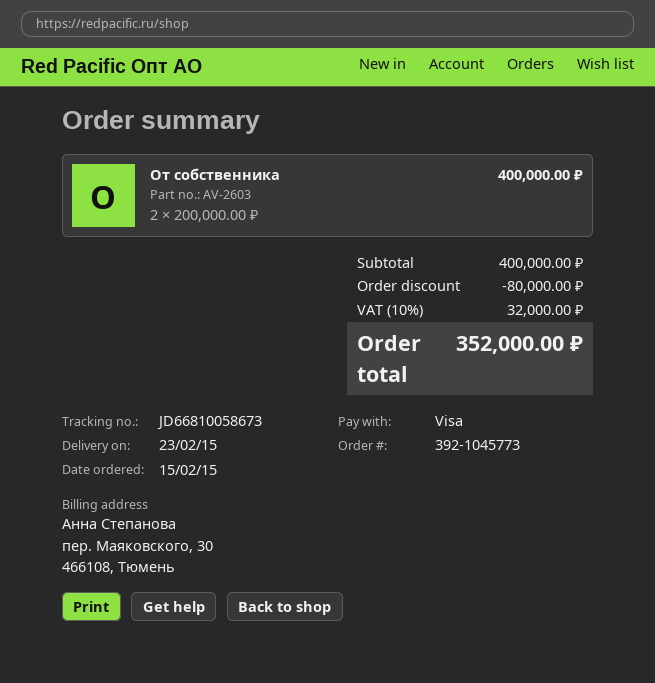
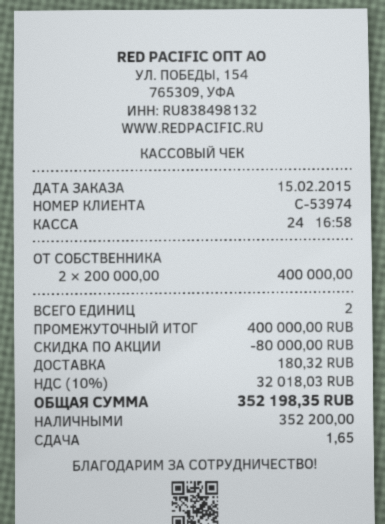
payment method: Visa -> cash
shipping: none -> 180.32
tax: 10% = 32000.00 -> 10% = 32018.03
total: 352000.00 -> 352198.35

